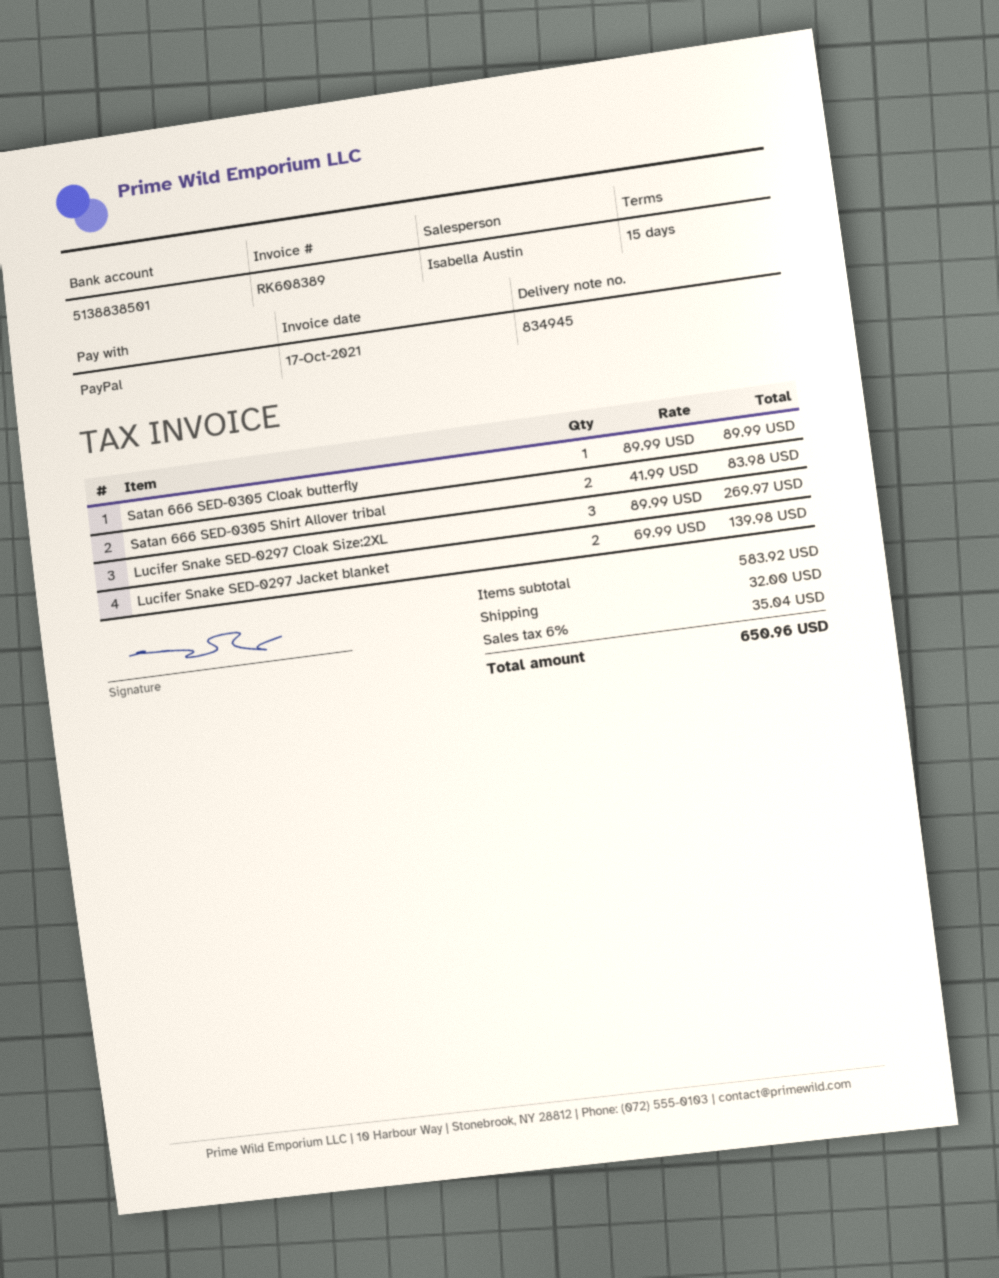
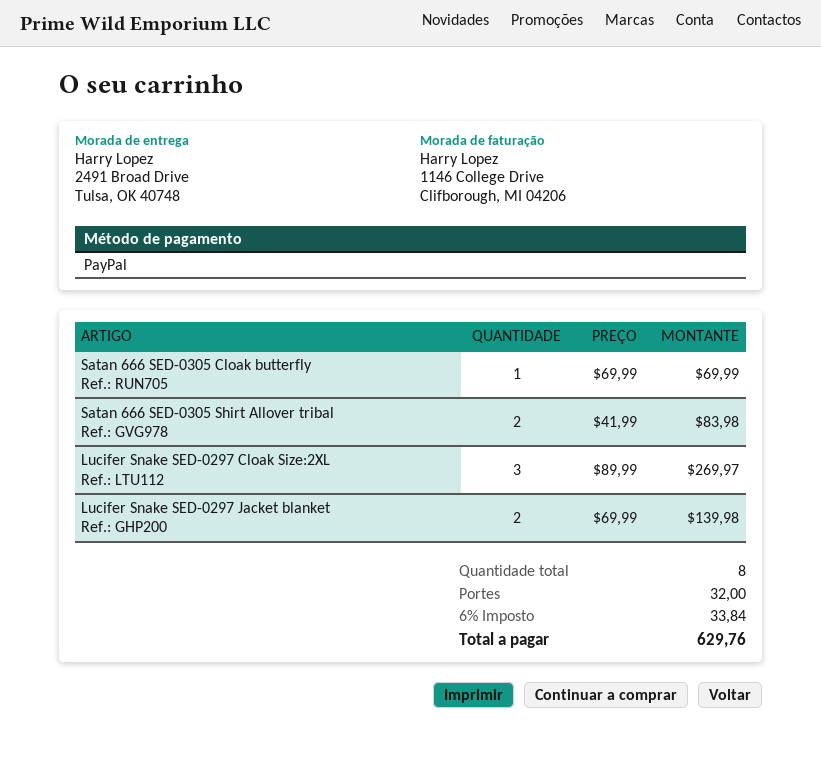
Satan 666 SED-0305 Cloak butterfly: 1 x 89.99 = 89.99 -> 1 x 69.99 = 69.99
tax: 6% = 35.04 -> 6% = 33.84
total: 650.96 -> 629.76

